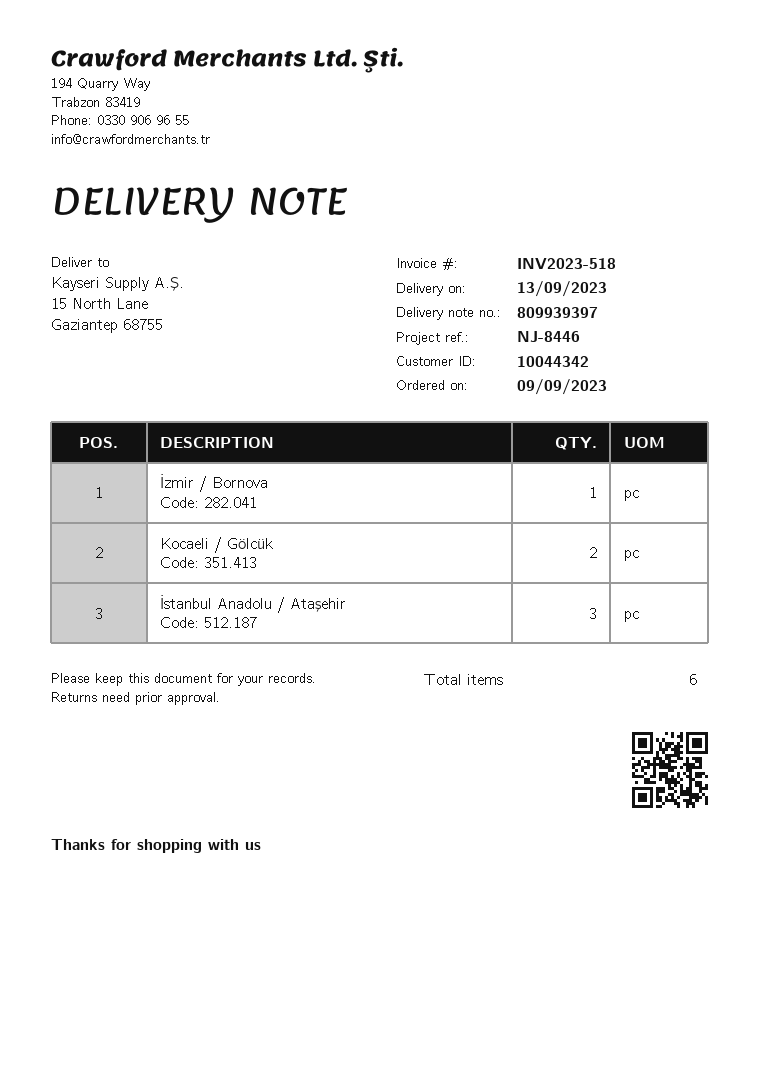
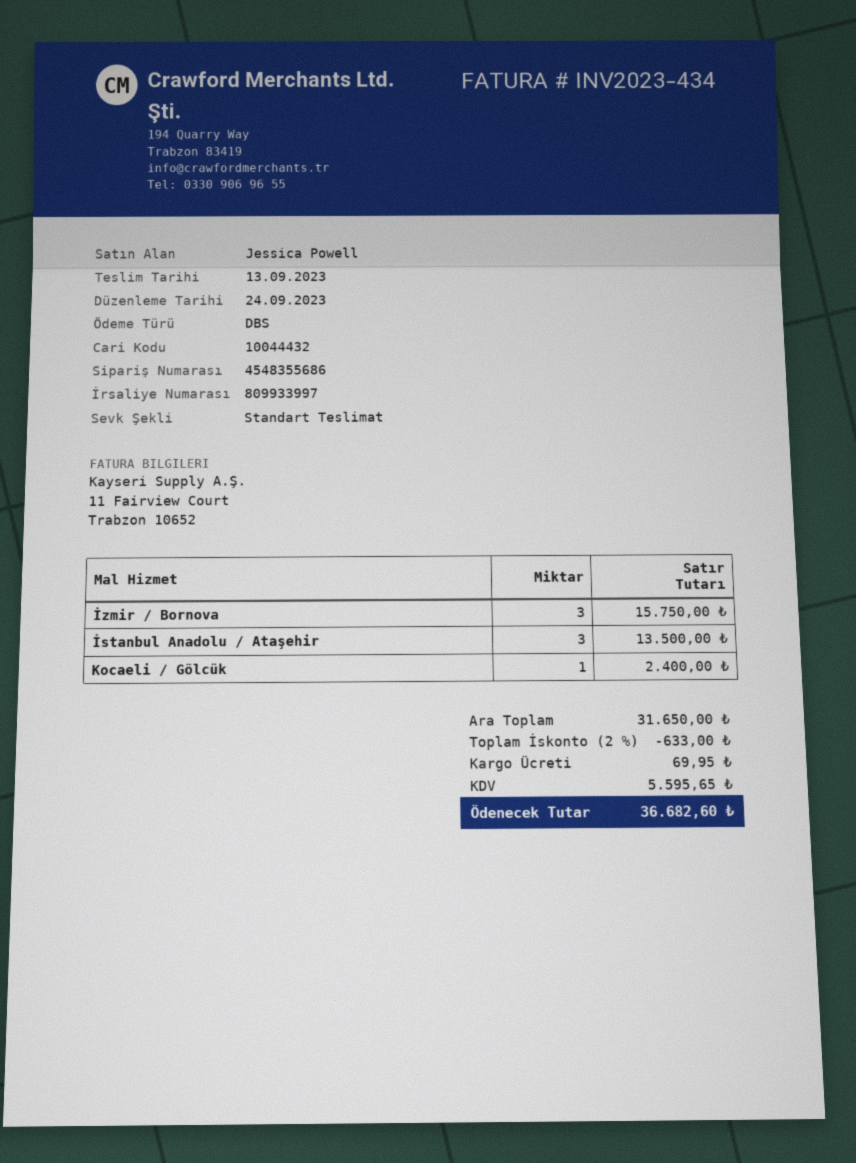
delivery note number: 809939397 -> 809933997
invoice number: INV2023-518 -> INV2023-434
customer number: 10044342 -> 10044432
İzmir / Bornova: 1 -> 3
Kocaeli / Gölcük: 2 -> 1

